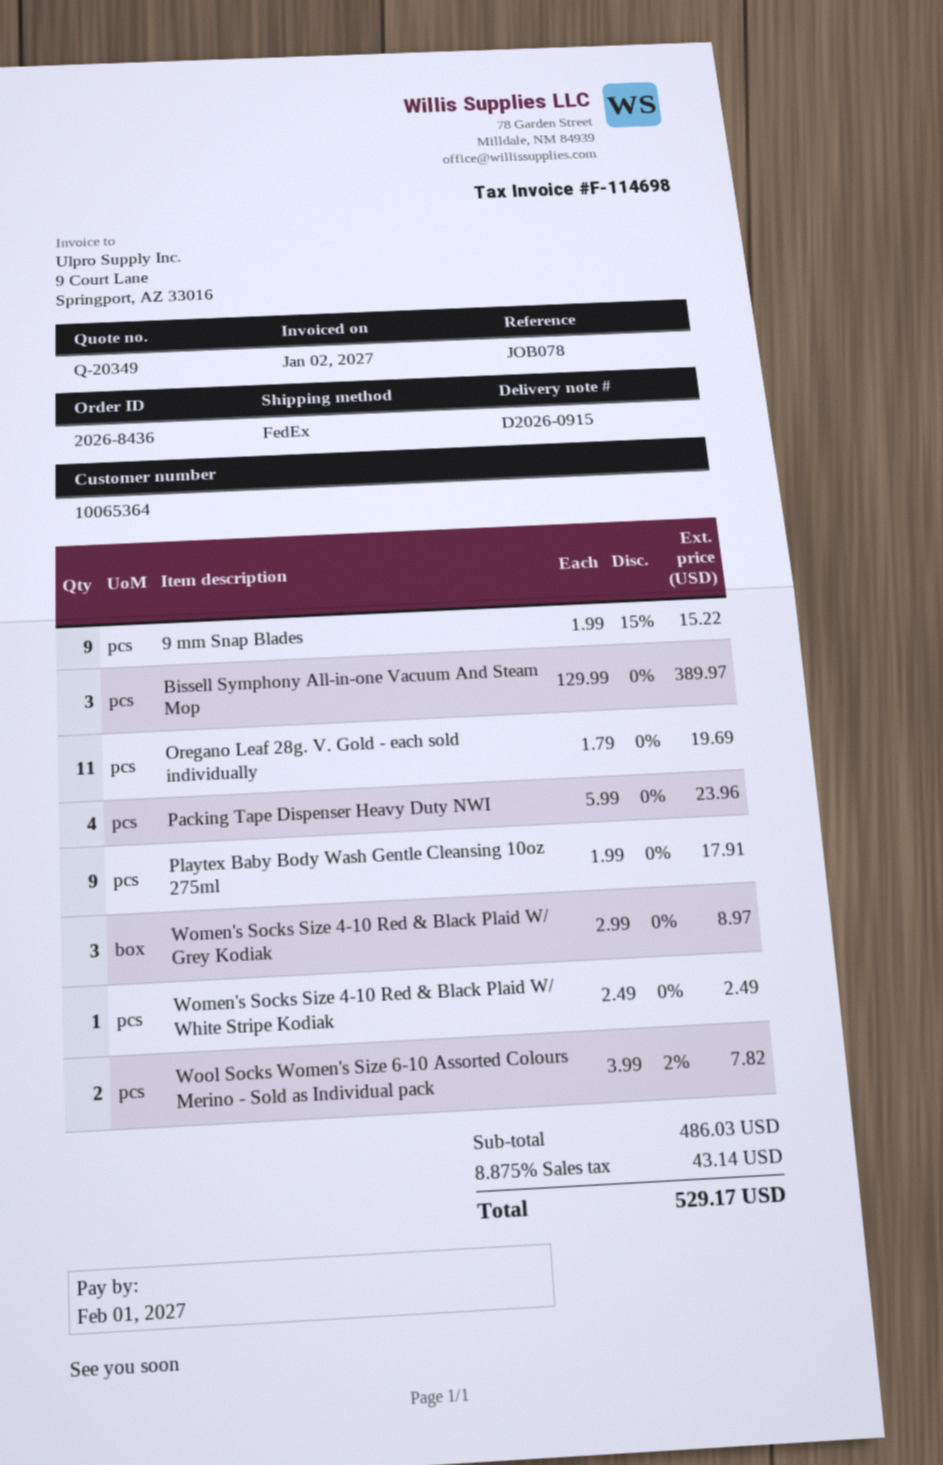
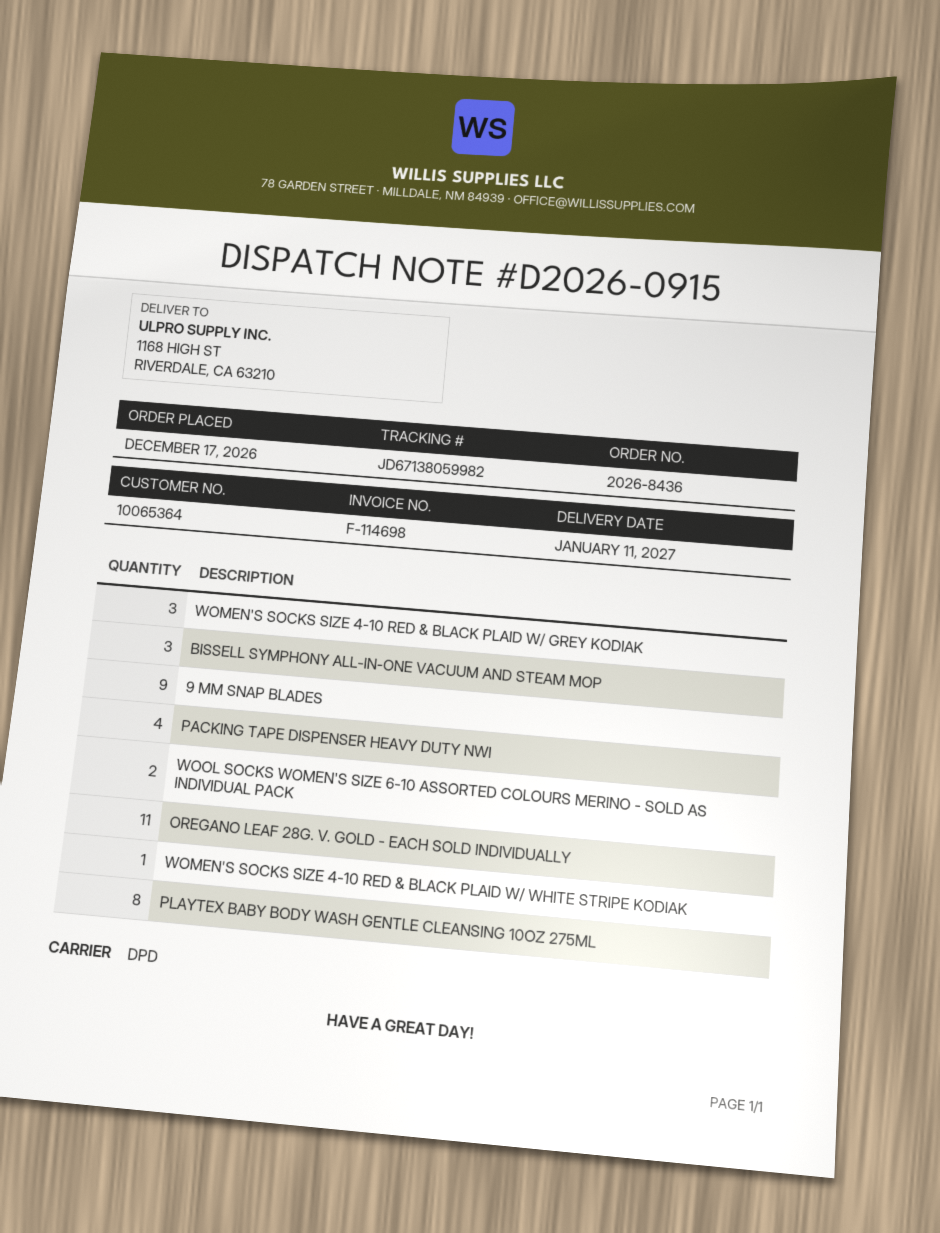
shipping method: FedEx -> DPD
Playtex Baby Body Wash Gentle Cleansing 10oz 275ml: 9 -> 8

